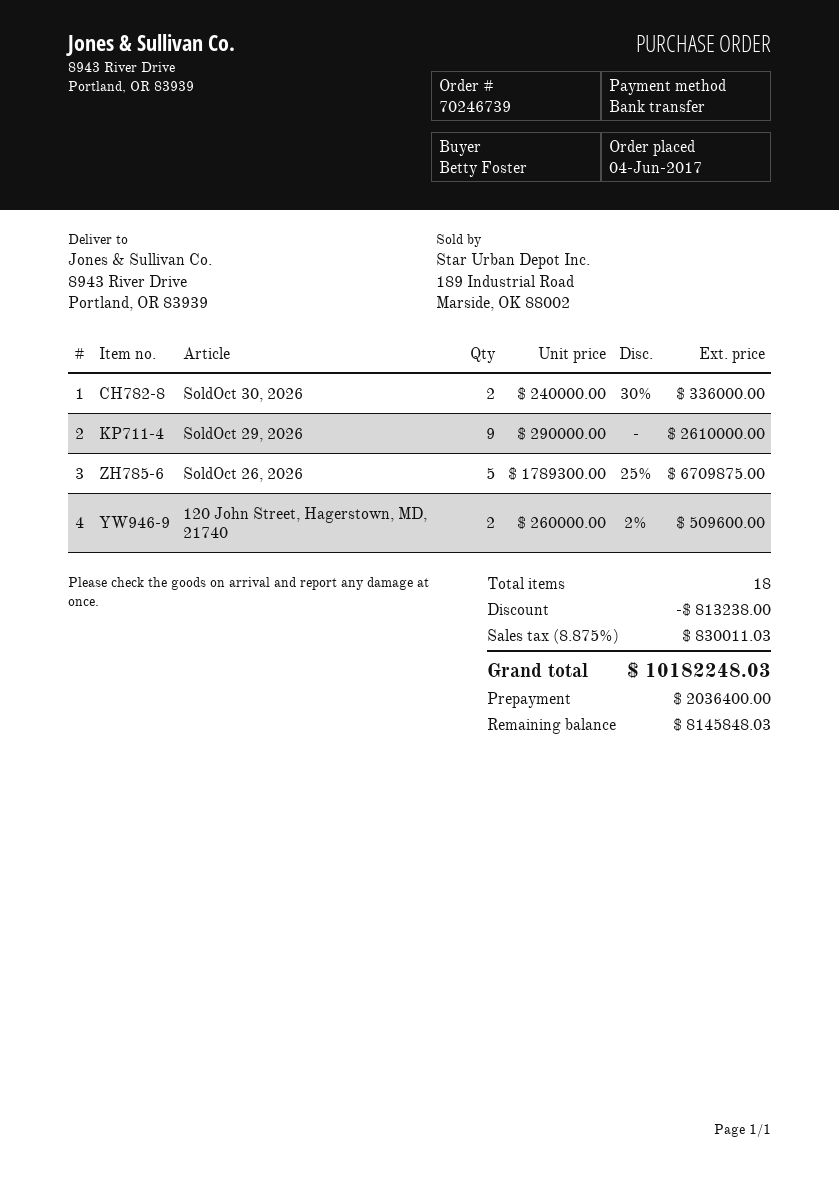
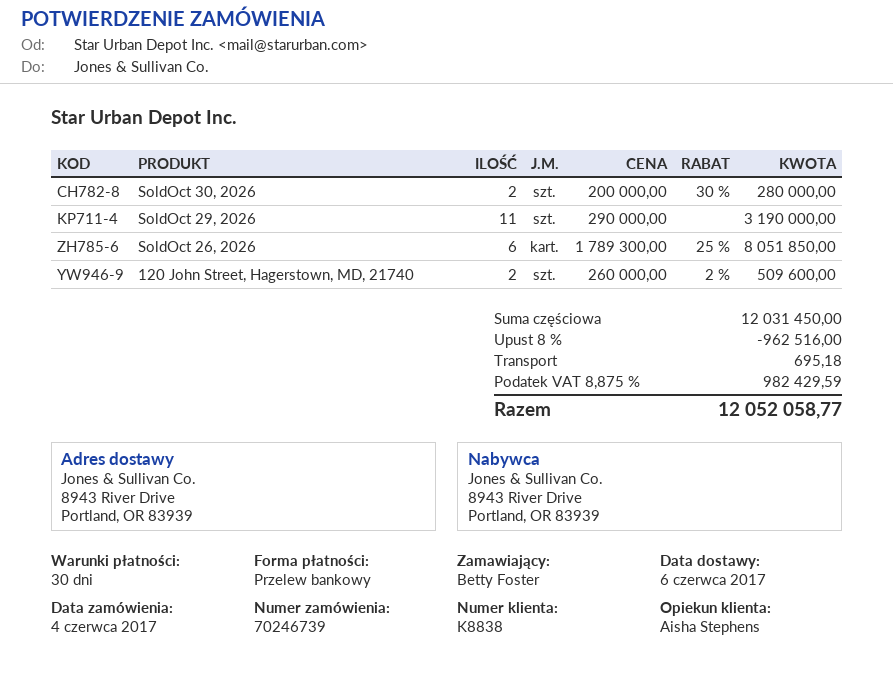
SoldOct 30, 2026: 2 x 240000.00 - 30% = 336000.00 -> 2 x 200000.00 - 30% = 280000.00
SoldOct 29, 2026: 9 x 290000.00 = 2610000.00 -> 11 x 290000.00 = 3190000.00
SoldOct 26, 2026: 5 x 1789300.00 - 25% = 6709875.00 -> 6 x 1789300.00 - 25% = 8051850.00
discount: 813238.00 -> 962516.00
shipping: none -> 695.18
tax: 8.875% = 830011.03 -> 8.875% = 982429.59
total: 10182248.03 -> 12052058.77

